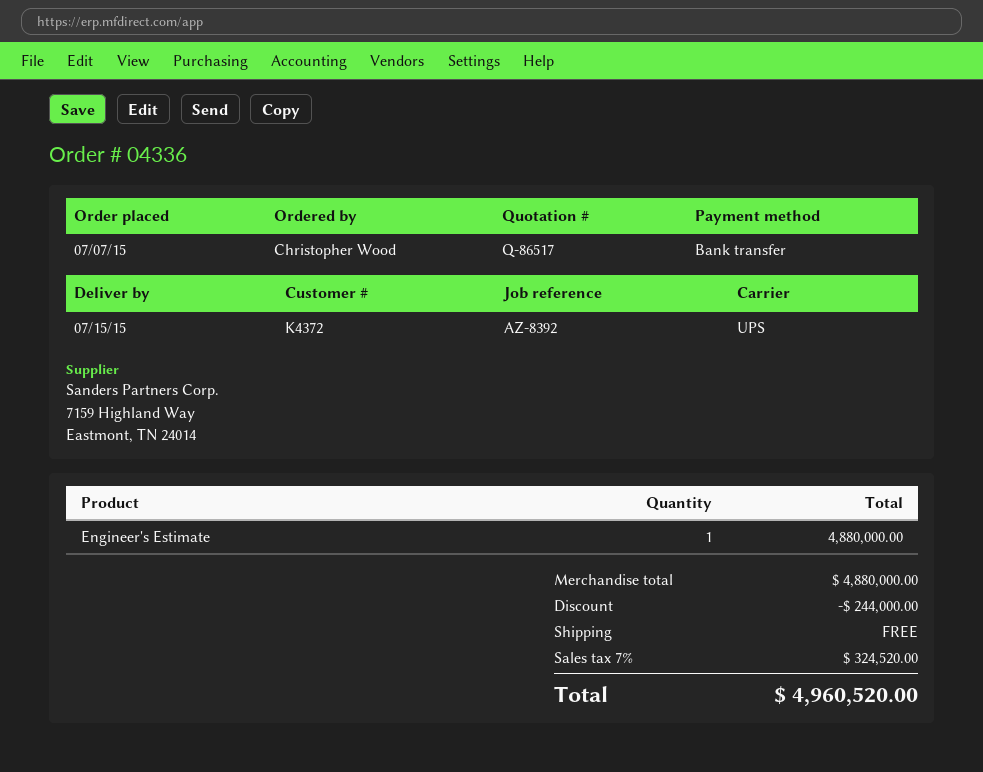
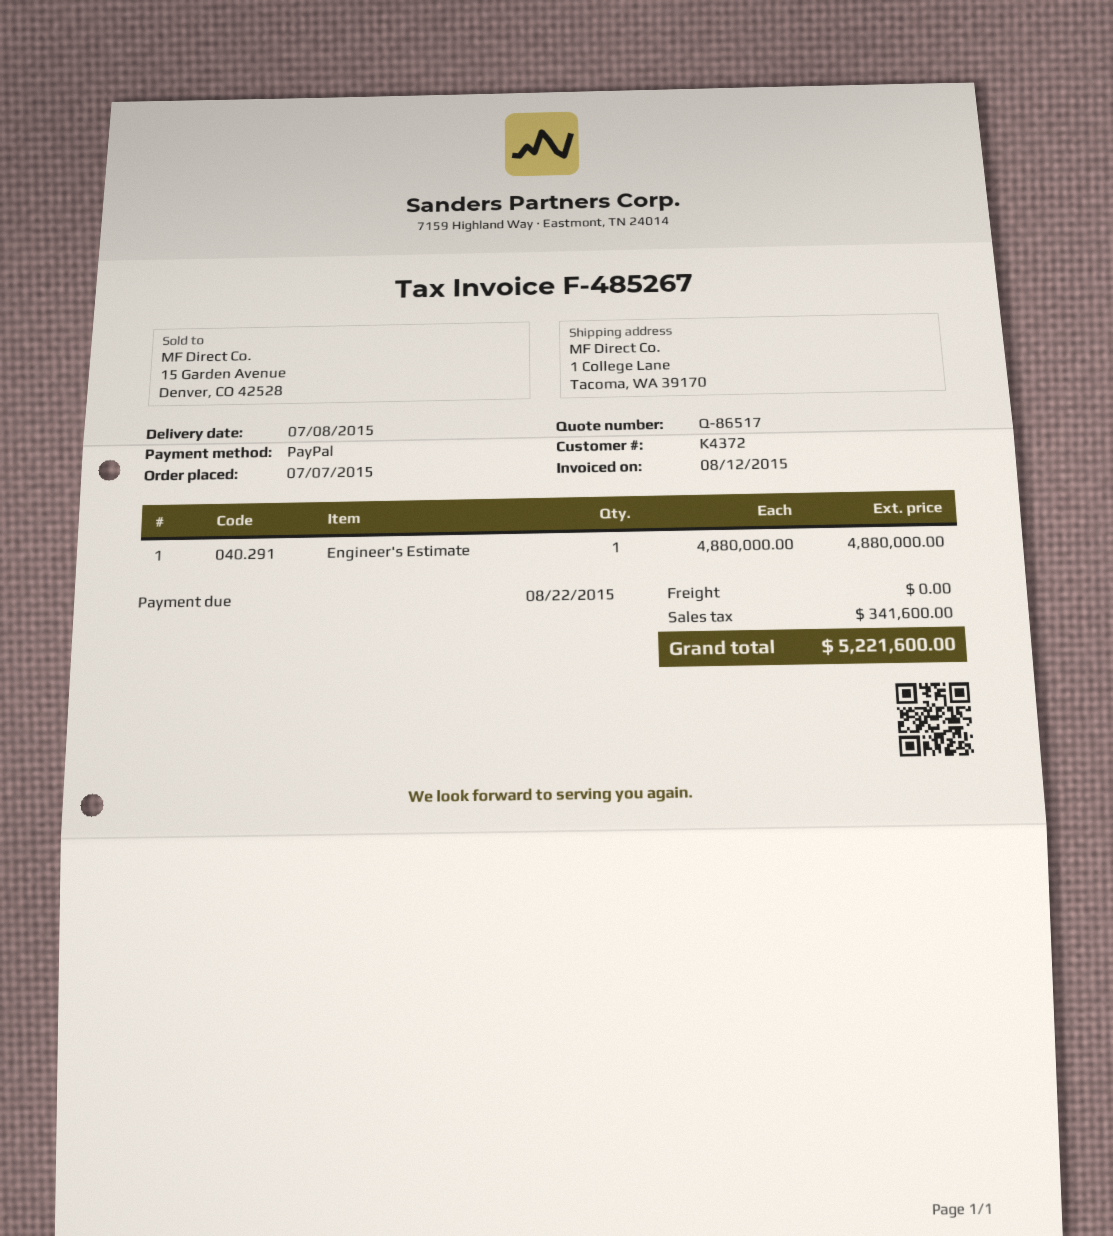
delivery date: 2015-07-15 -> 2015-07-08
payment method: bank transfer -> PayPal
discount: 244000.00 -> none
tax: 324520.00 -> 341600.00
total: 4960520.00 -> 5221600.00

